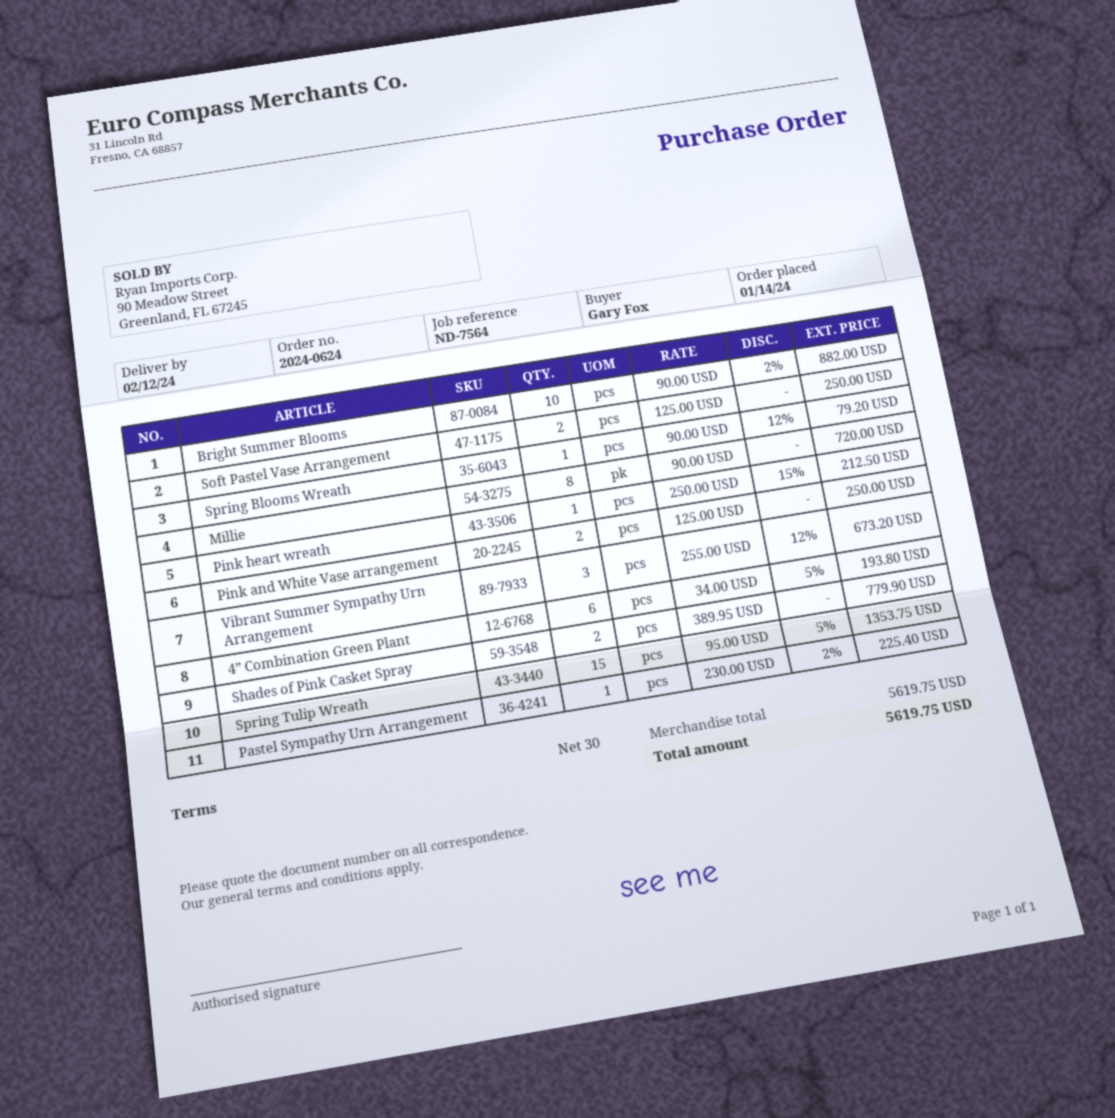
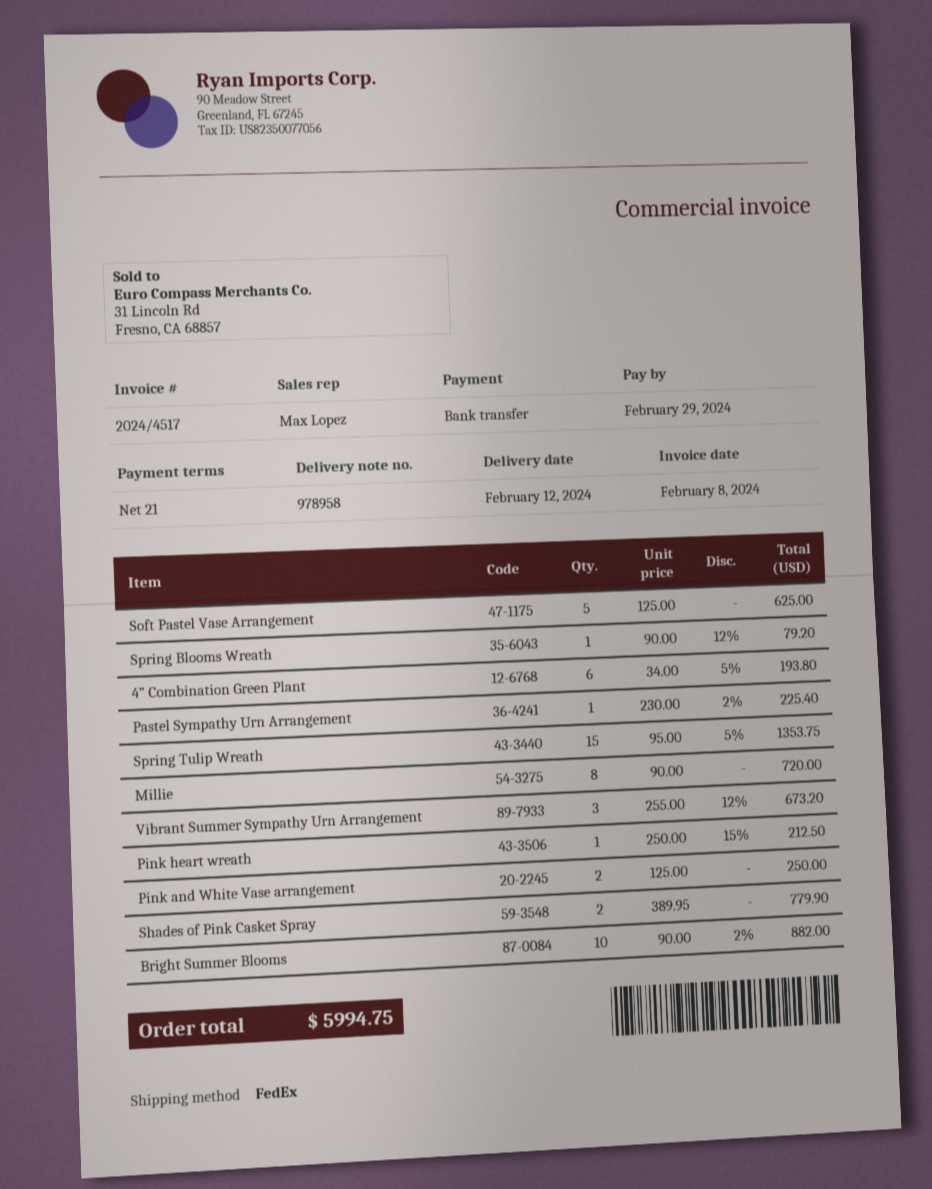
payment terms: 30 days -> 21 days
Soft Pastel Vase Arrangement: 2 x 125.00 = 250.00 -> 5 x 125.00 = 625.00
total: 5619.75 -> 5994.75

